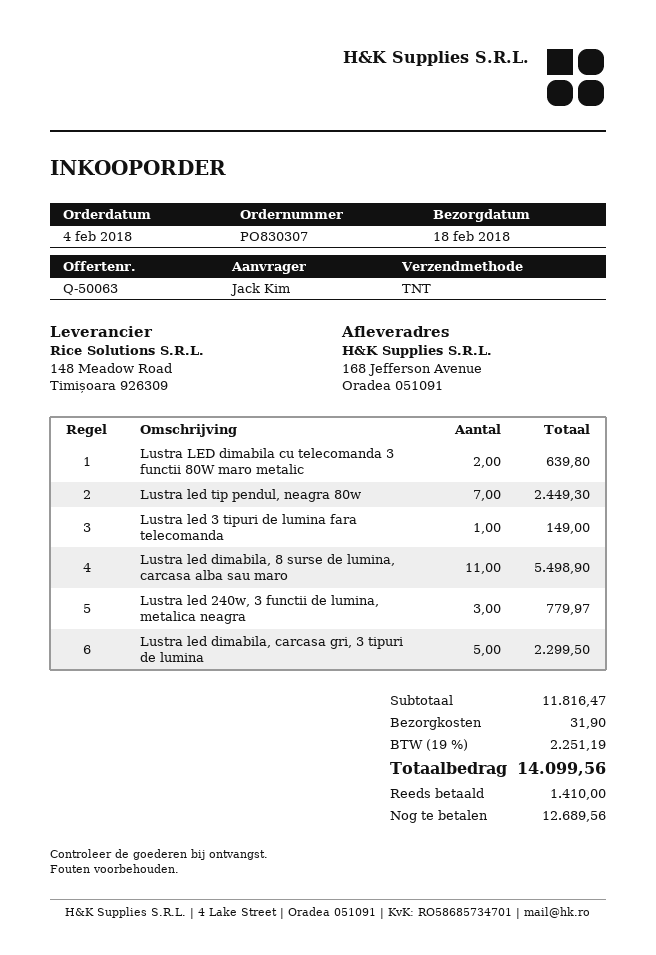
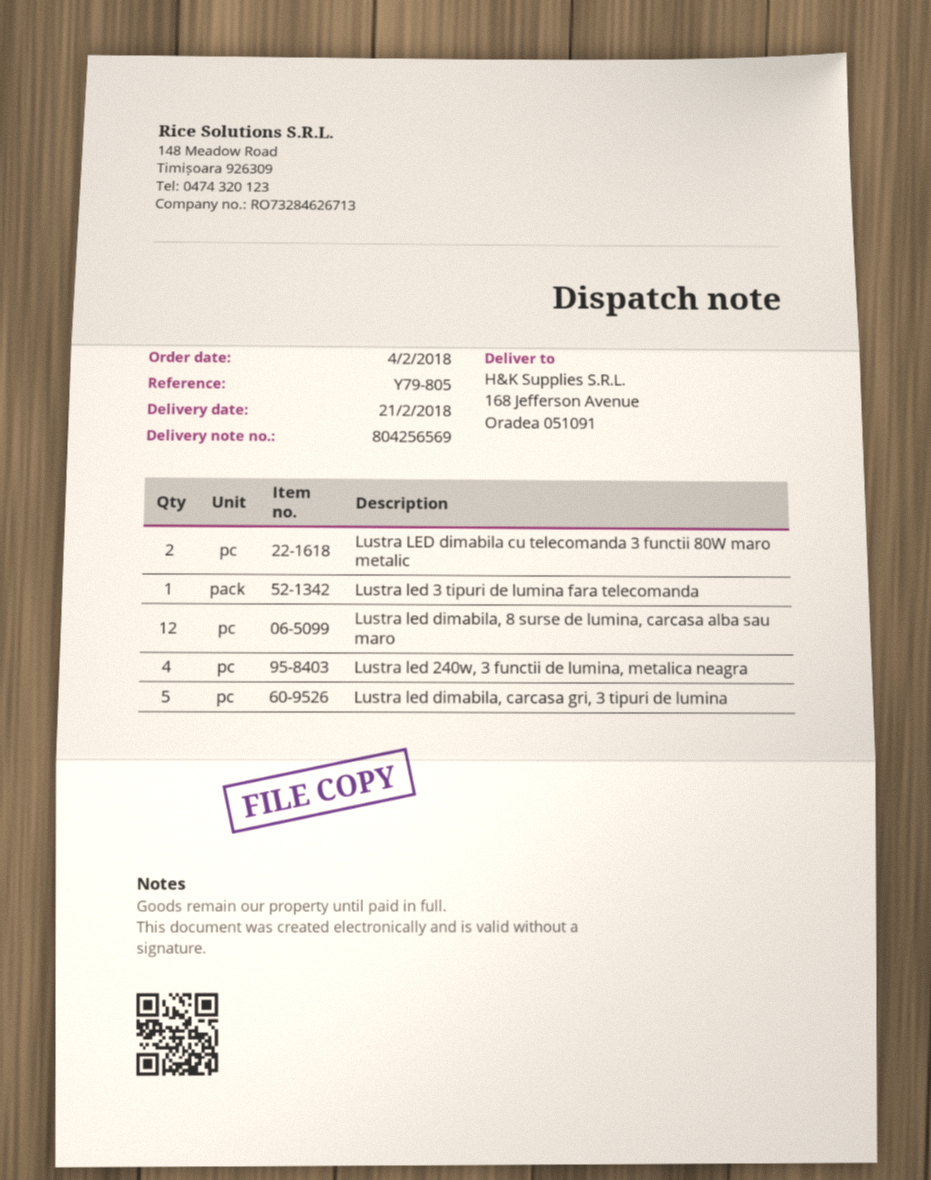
delivery date: 2018-02-18 -> 2018-02-21
Lustra led tip pendul, neagra 80w: 7 -> none
Lustra led dimabila, 8 surse de lumina, carcasa alba sau maro: 11 -> 12
Lustra led 240w, 3 functii de lumina, metalica neagra: 3 -> 4

